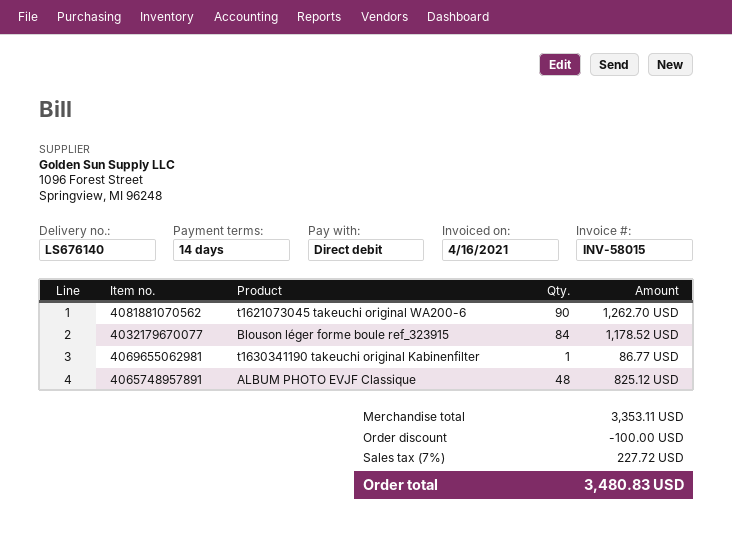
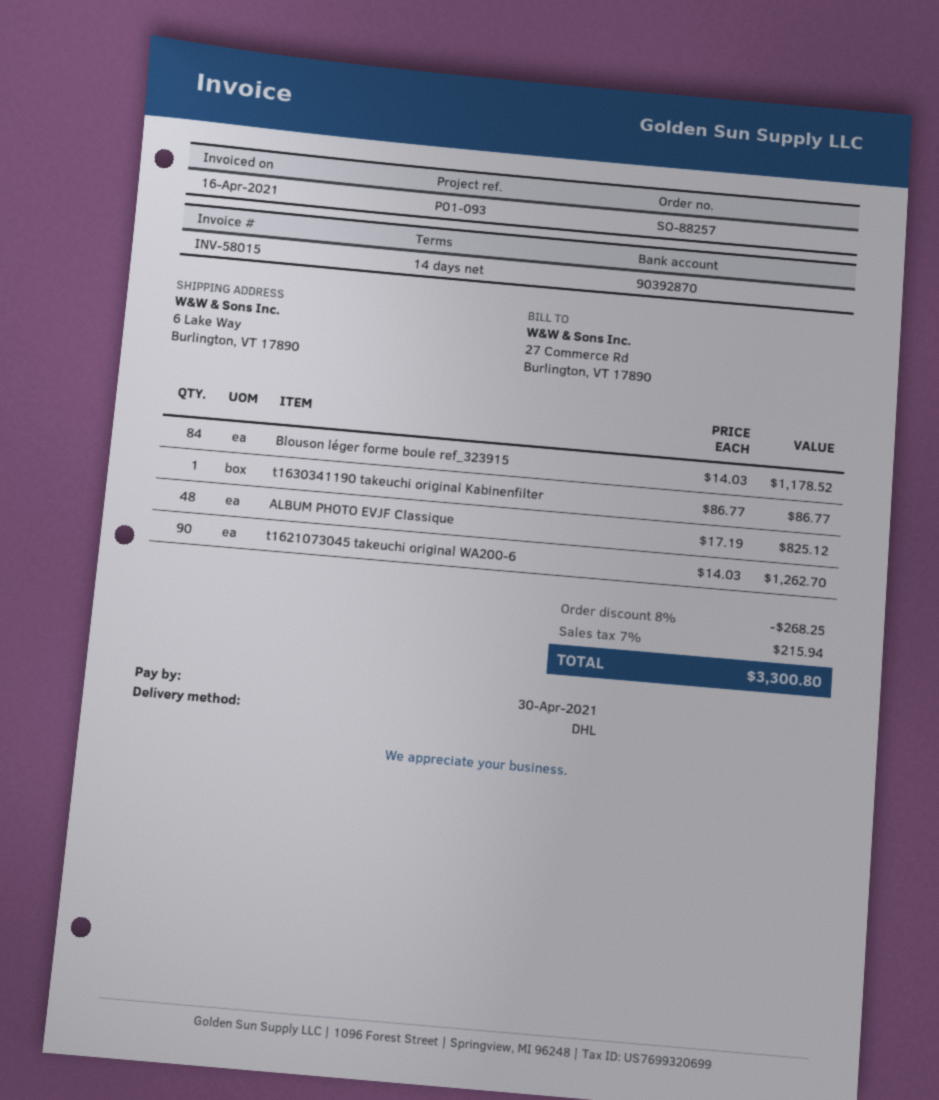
discount: 100.00 -> 268.25
tax: 7% = 227.72 -> 7% = 215.94
total: 3480.83 -> 3300.80

